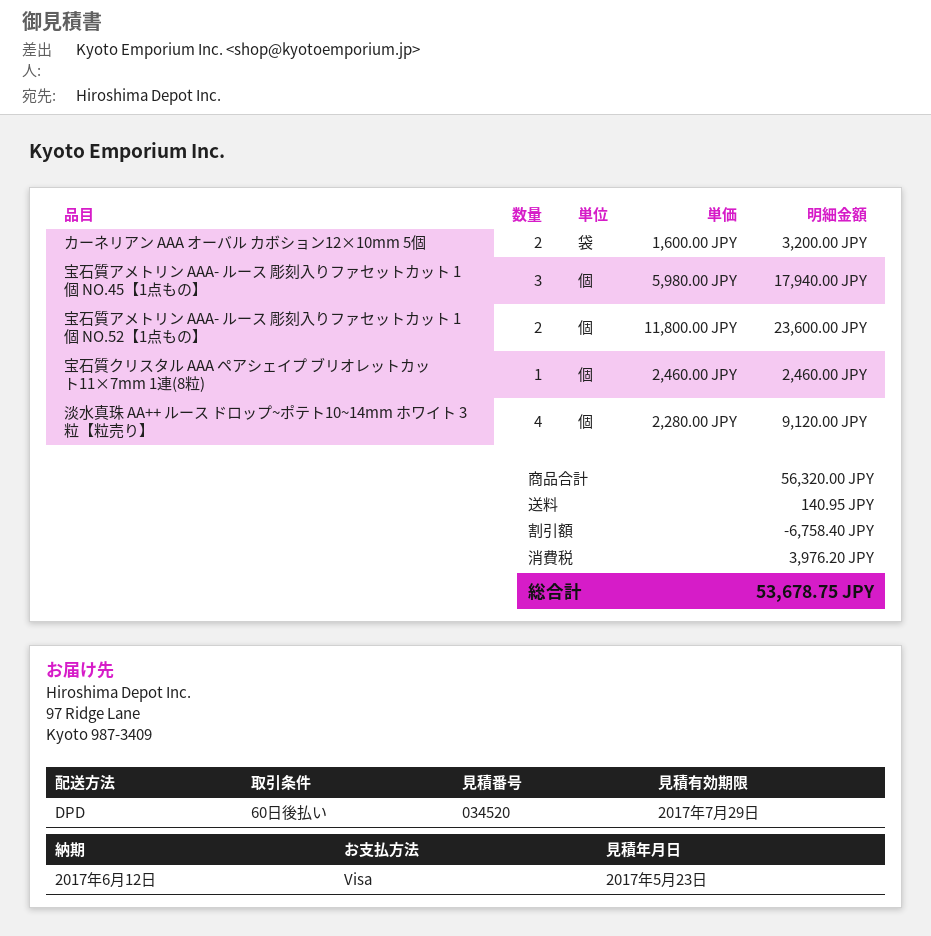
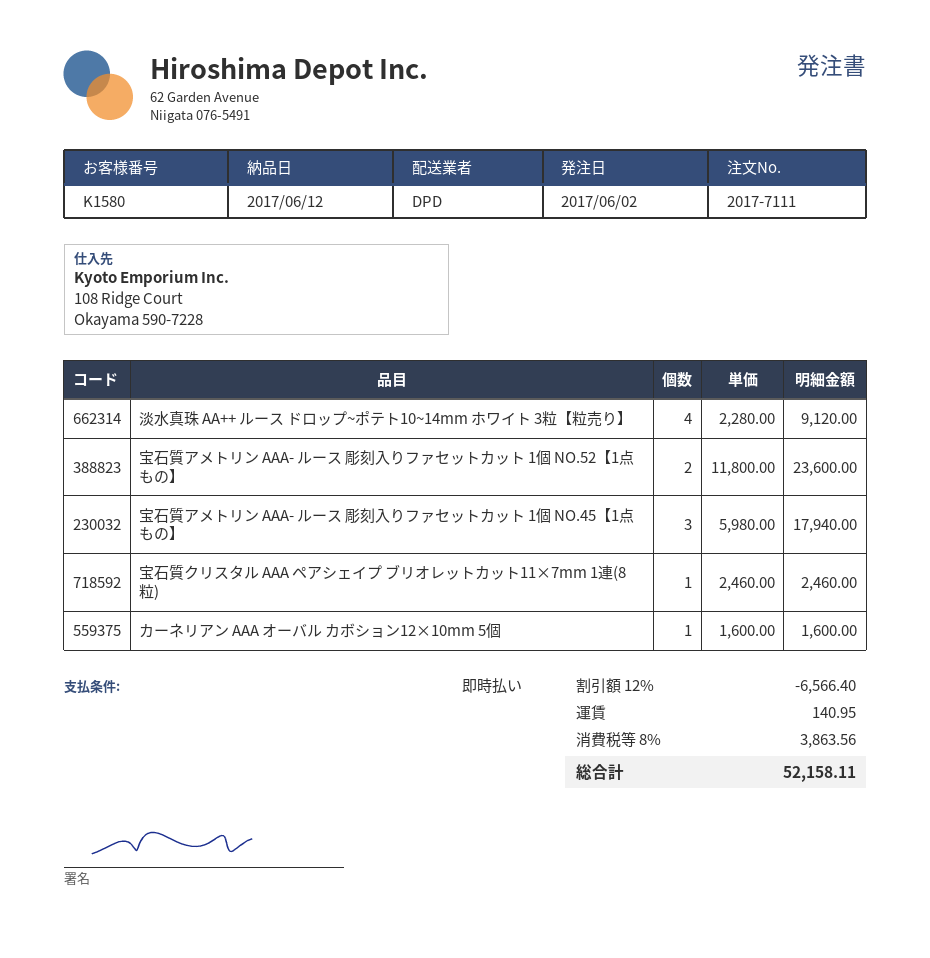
payment terms: 60 days -> on receipt
カーネリアン AAA オーバル カボション12×10mm 5個: 2 x 1600.00 = 3200.00 -> 1 x 1600.00 = 1600.00
discount: 6758.40 -> 6566.40
tax: 3976.20 -> 3863.56
total: 53678.75 -> 52158.11

